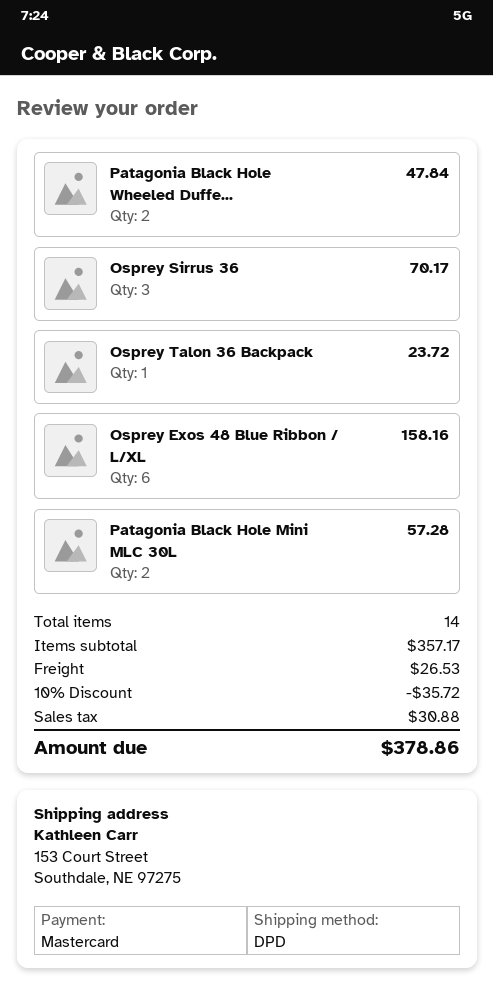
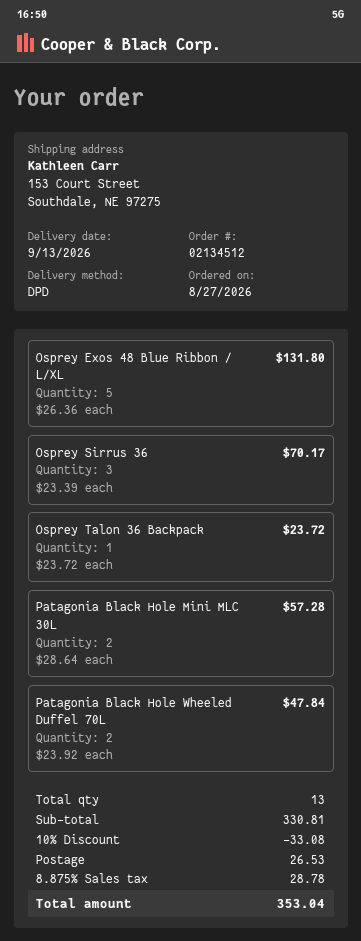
Osprey Exos 48 Blue Ribbon / L/XL: 6 for 158.16 -> 5 for 131.80
total quantity: 14 -> 13
subtotal: 357.17 -> 330.81
discount: 10% = 35.72 -> 10% = 33.08
tax: 30.88 -> 28.78
total: 378.86 -> 353.04

